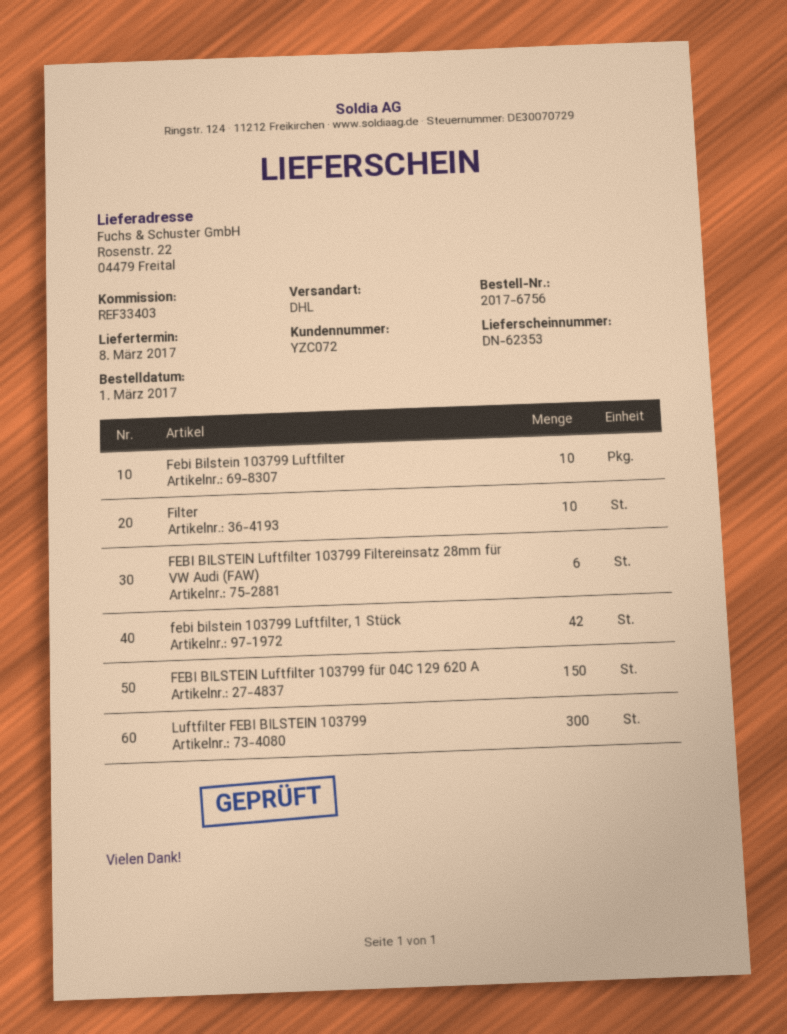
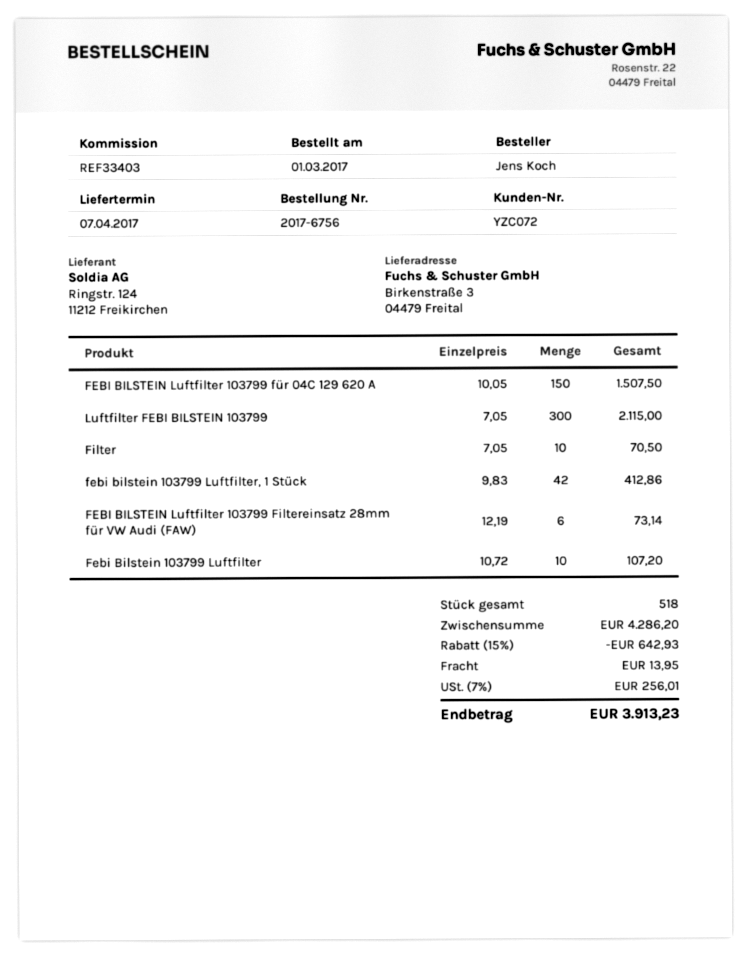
delivery date: 2017-03-08 -> 2017-04-07
ship to: Rosenstr. 22, 04479 Freital -> Birkenstraße 3, 04479 Freital

